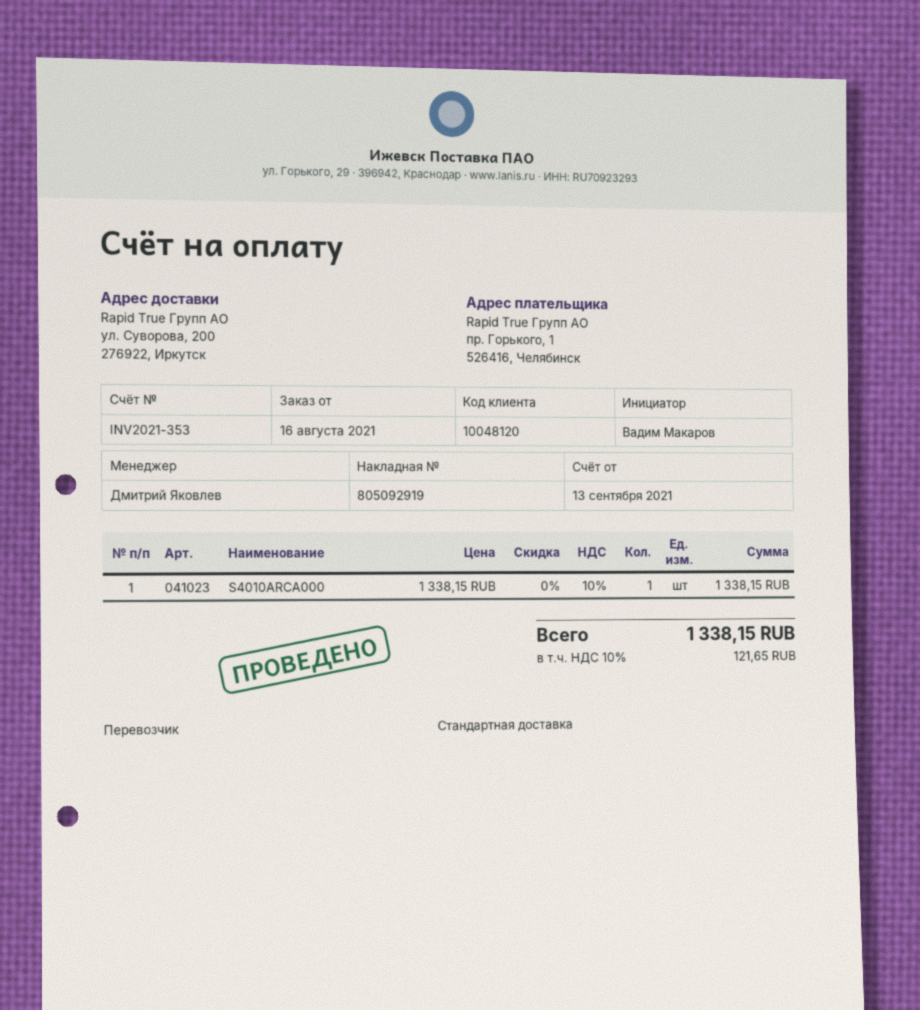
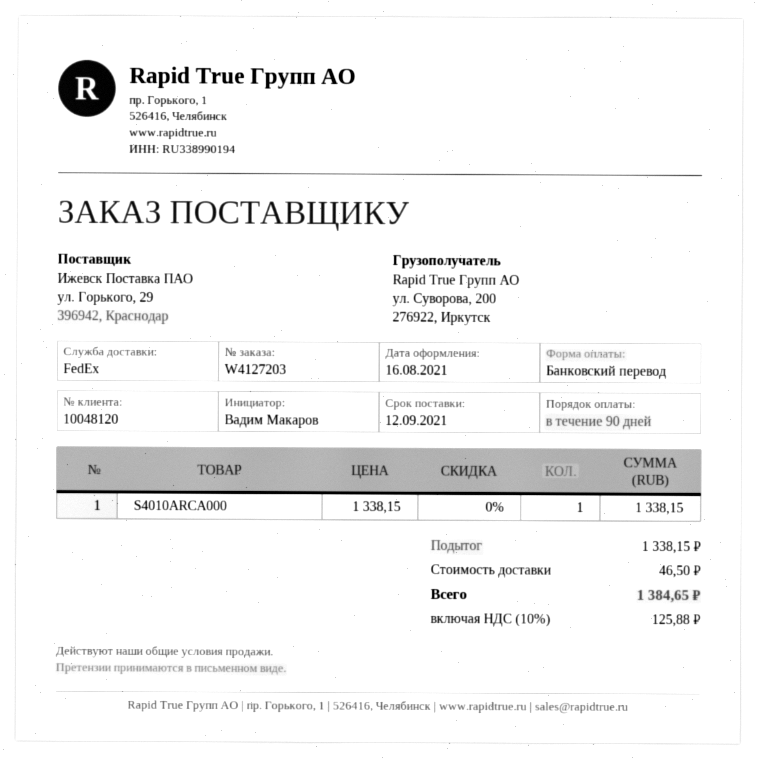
shipping method: standard -> FedEx
shipping: none -> 46.50
tax: 10% = 121.65 -> 10% = 125.88
total: 1338.15 -> 1384.65

